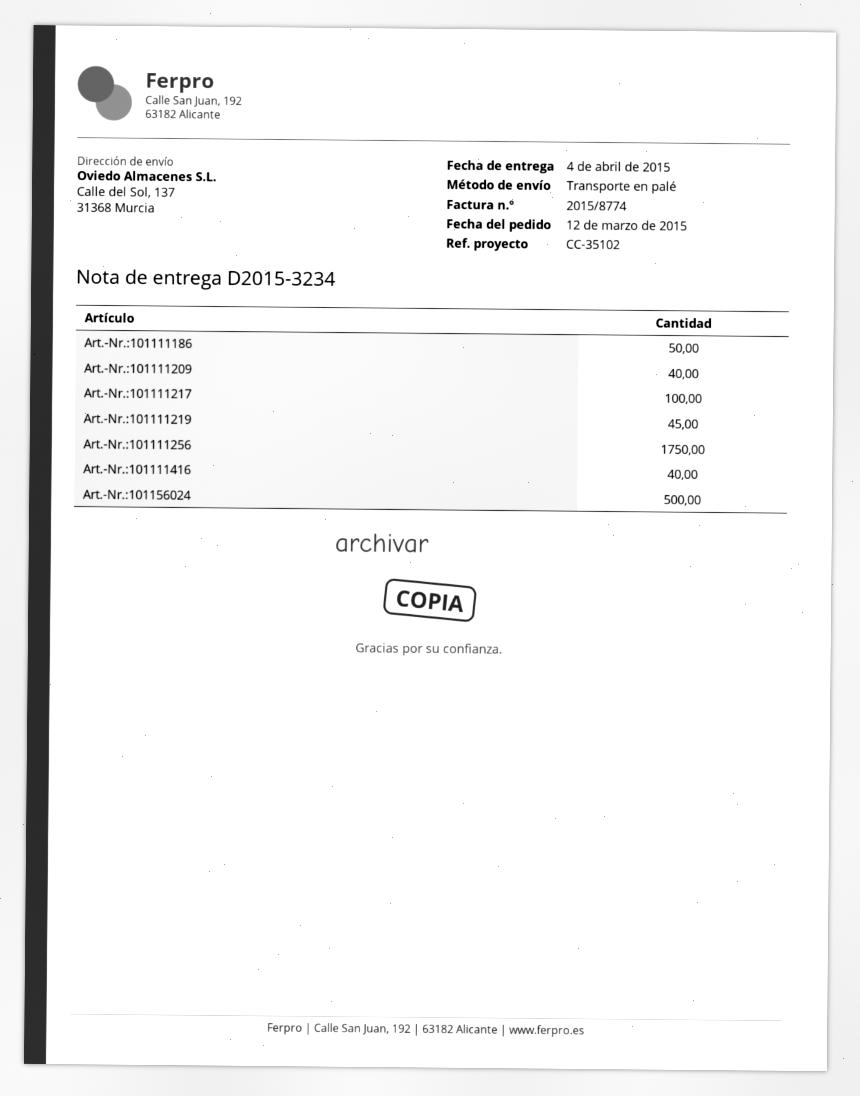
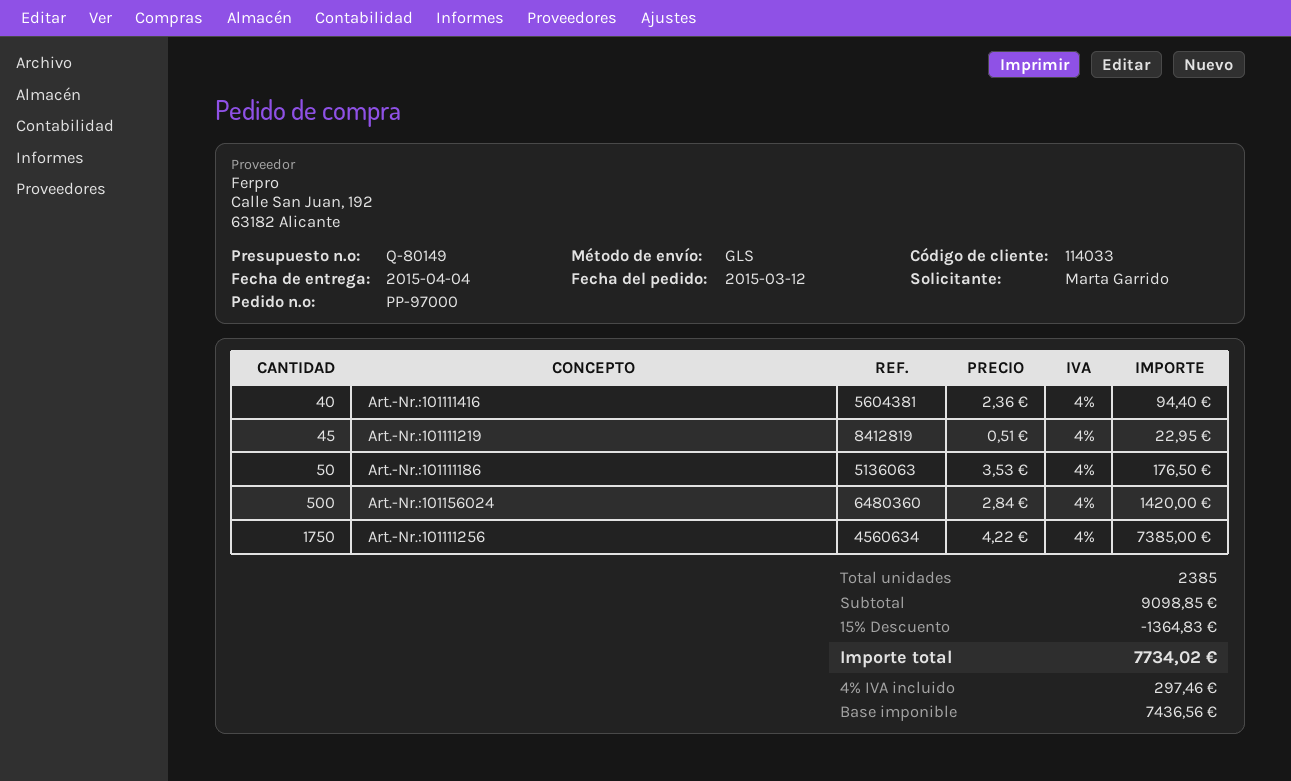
shipping method: pallet freight -> GLS
Art.-Nr.:101111209: 40 -> none
Art.-Nr.:101111217: 100 -> none

